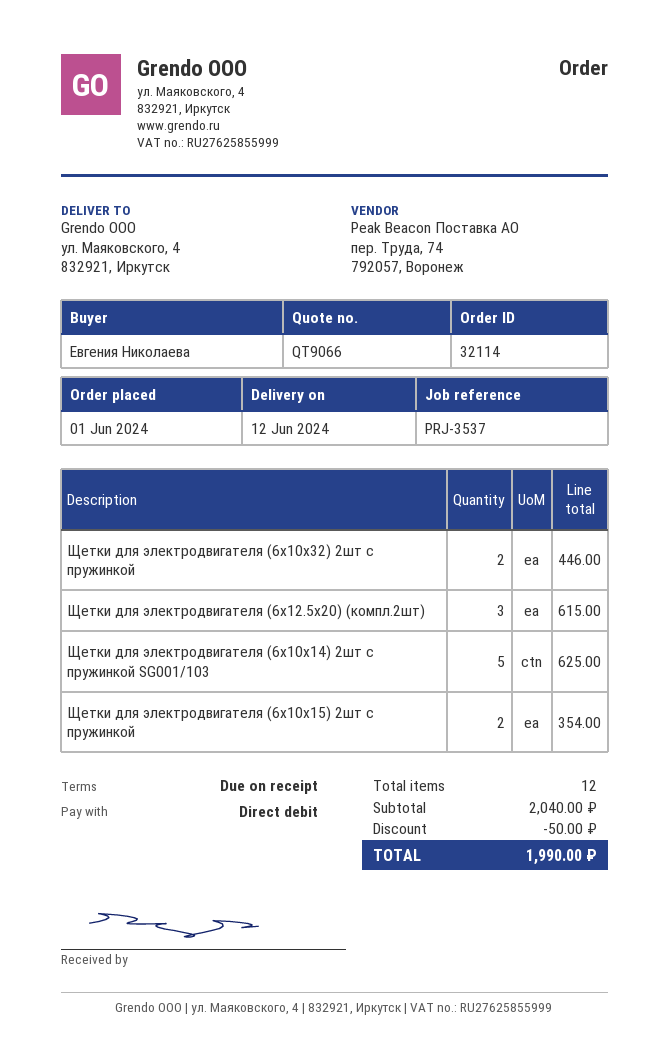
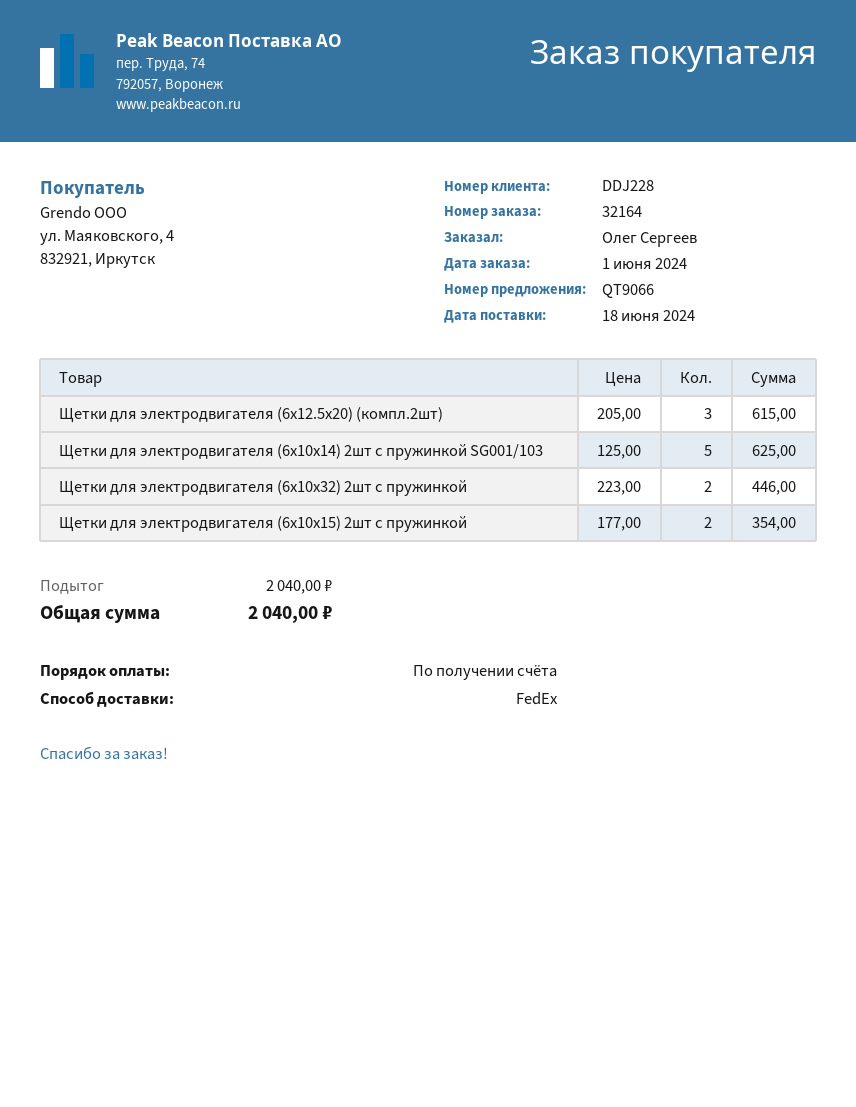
order number: 32114 -> 32164
delivery date: 2024-06-12 -> 2024-06-18
ordered by: Евгения Николаева -> Олег Сергеев
discount: 50.00 -> none
total: 1990.00 -> 2040.00

